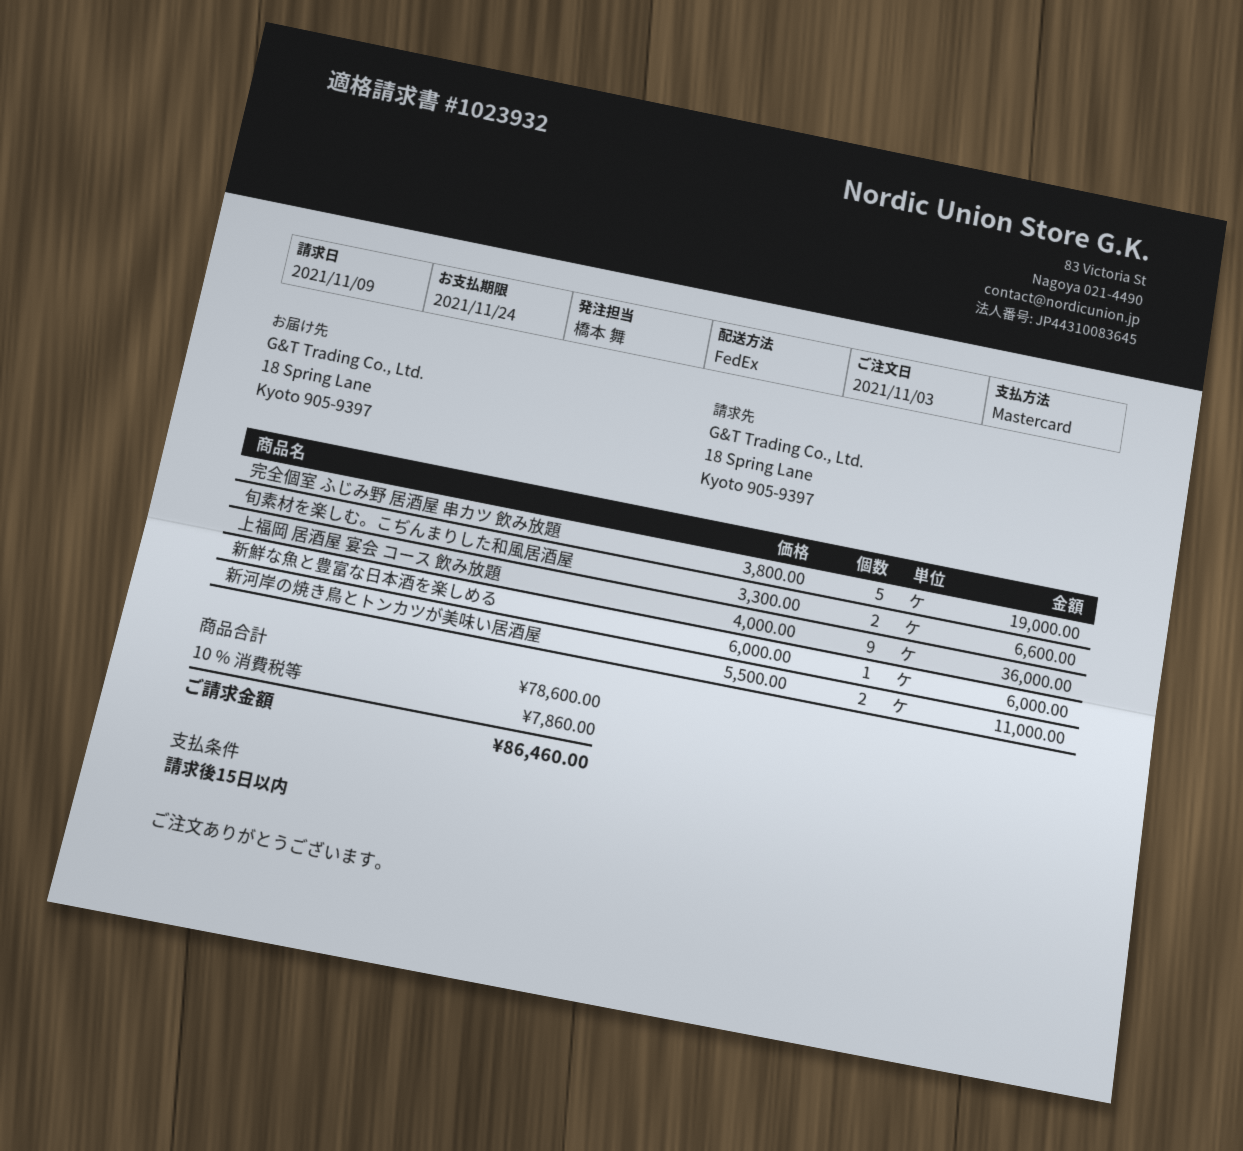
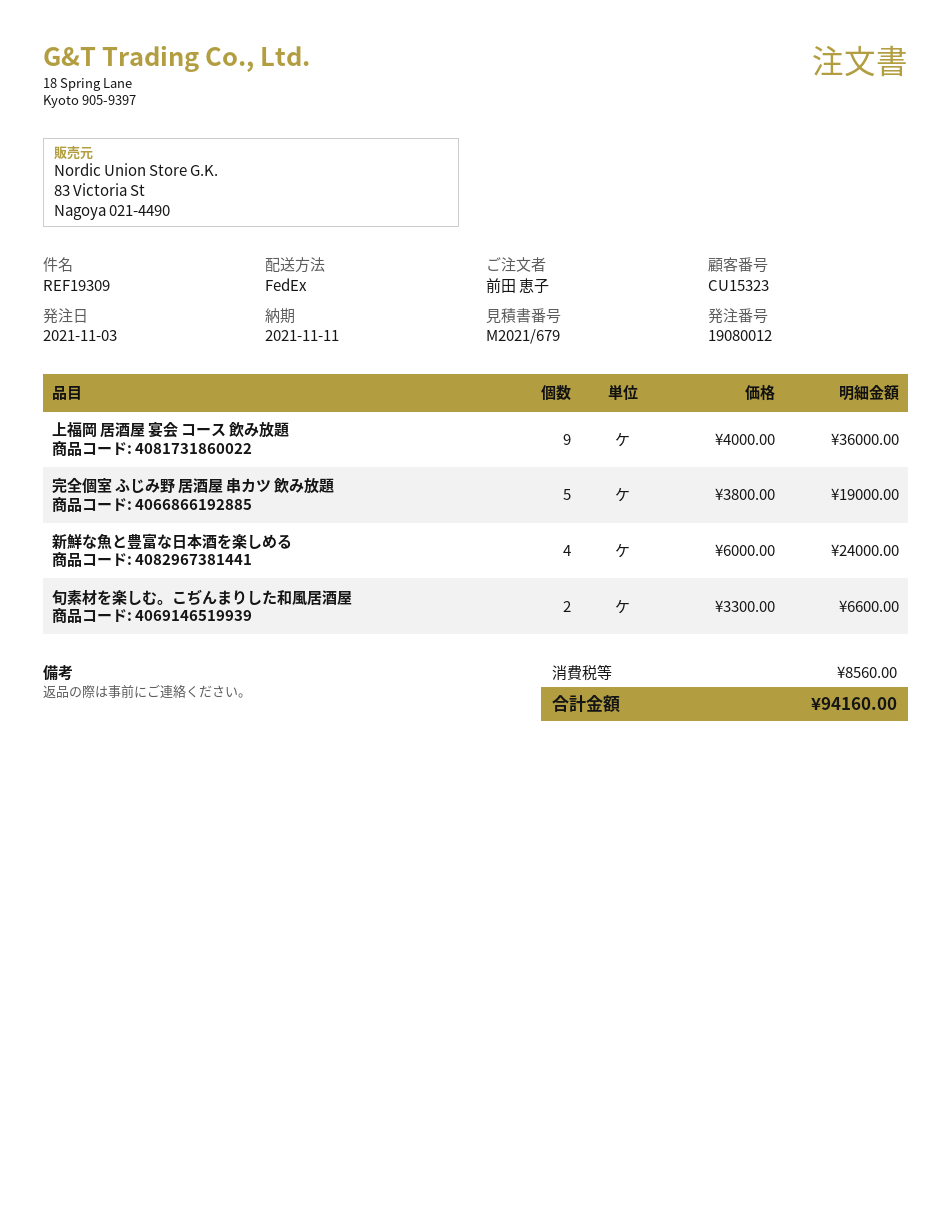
ordered by: 橋本 舞 -> 前田 恵子
新鮮な魚と豊富な日本酒を楽しめる: 1 x 6000.00 = 6000.00 -> 4 x 6000.00 = 24000.00
新河岸の焼き鳥とトンカツが美味い居酒屋: 2 x 5500.00 = 11000.00 -> none
tax: 7860.00 -> 8560.00
total: 86460.00 -> 94160.00

